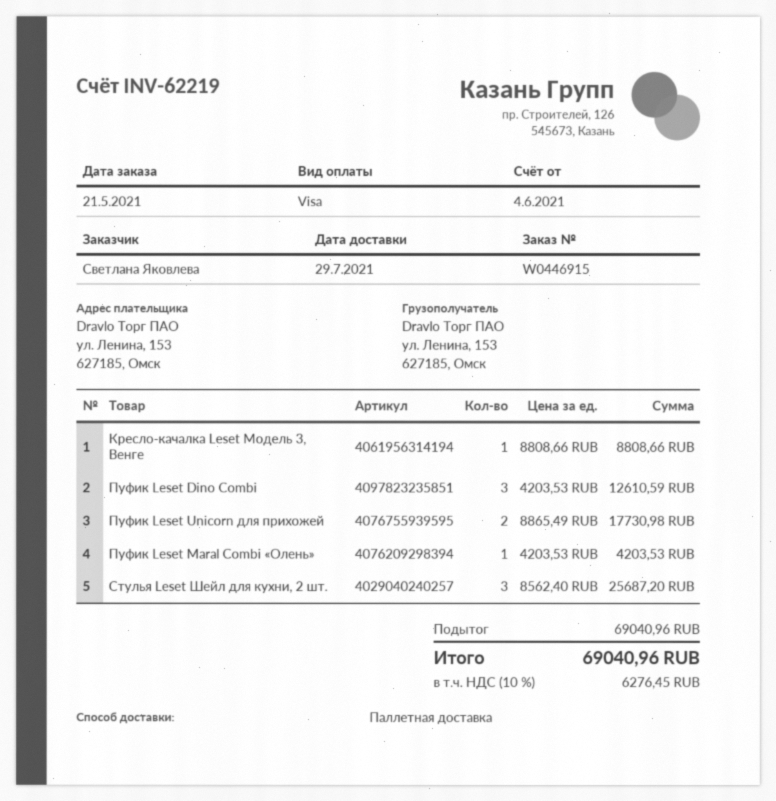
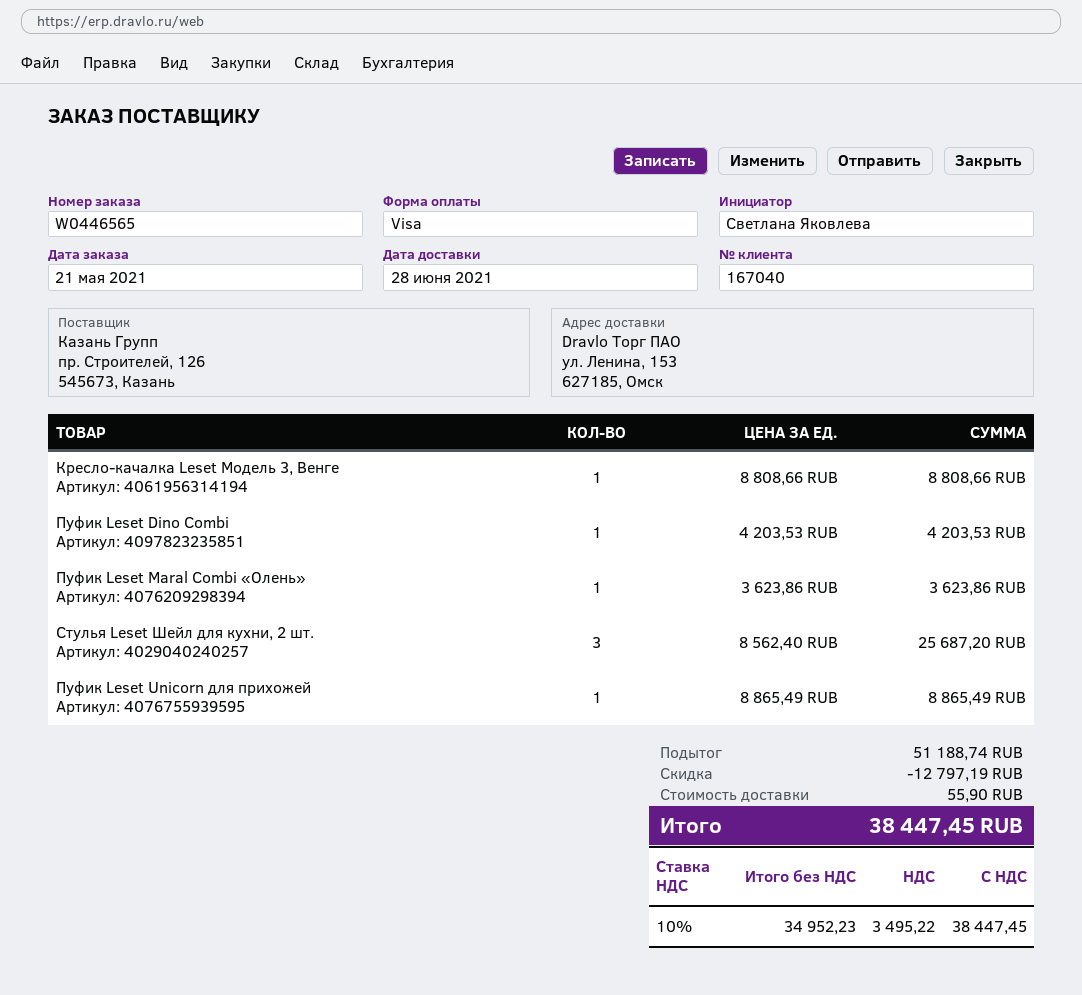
order number: W0446915 -> W0446565
delivery date: 2021-07-29 -> 2021-06-28
Пуфик Leset Dino Combi: 3 x 4203.53 = 12610.59 -> 1 x 4203.53 = 4203.53
Пуфик Leset Unicorn для прихожей: 2 x 8865.49 = 17730.98 -> 1 x 8865.49 = 8865.49
Пуфик Leset Maral Combi «Олень»: 1 x 4203.53 = 4203.53 -> 1 x 3623.86 = 3623.86
subtotal: 69040.96 -> 51188.74
discount: none -> 12797.19
shipping: none -> 55.90
tax: 10% = 6276.45 -> 10% = 3495.22
total: 69040.96 -> 38447.45

